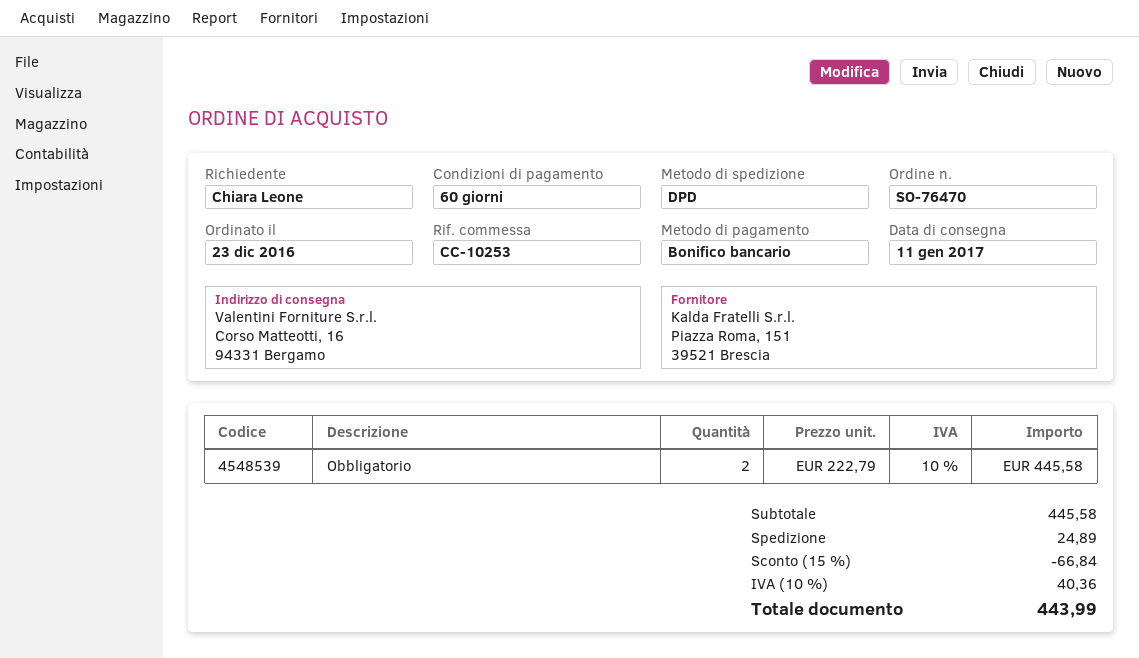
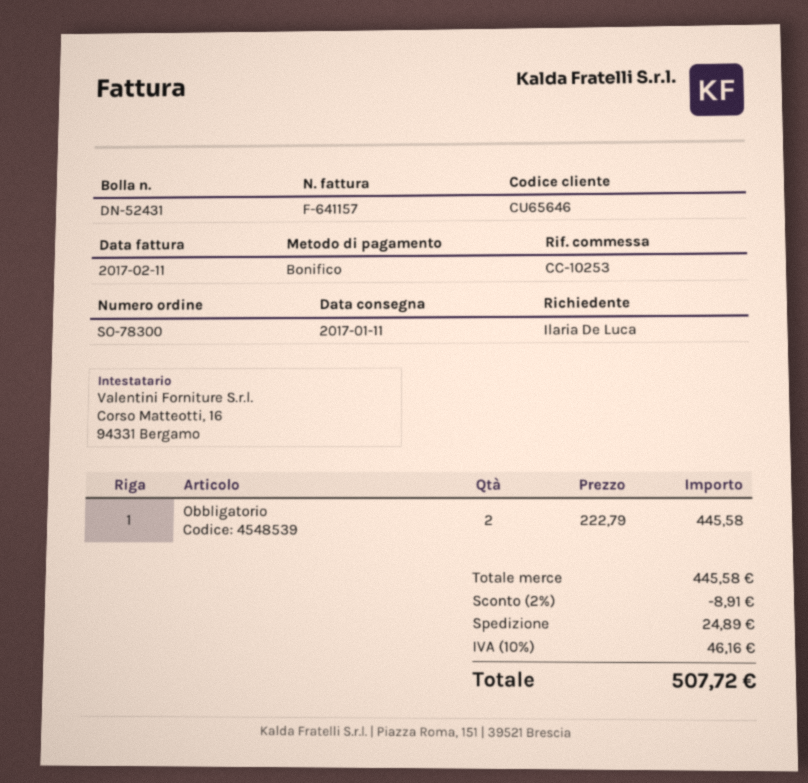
order number: SO-76470 -> SO-78300
ordered by: Chiara Leone -> Ilaria De Luca
discount: 15% = 66.84 -> 2% = 8.91
tax: 10% = 40.36 -> 10% = 46.16
total: 443.99 -> 507.72

